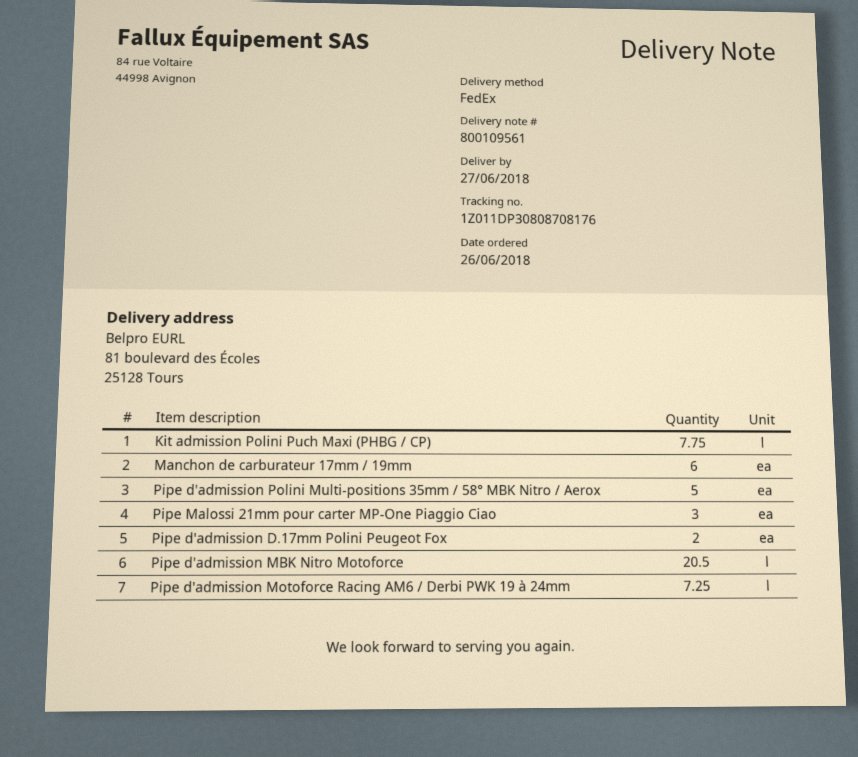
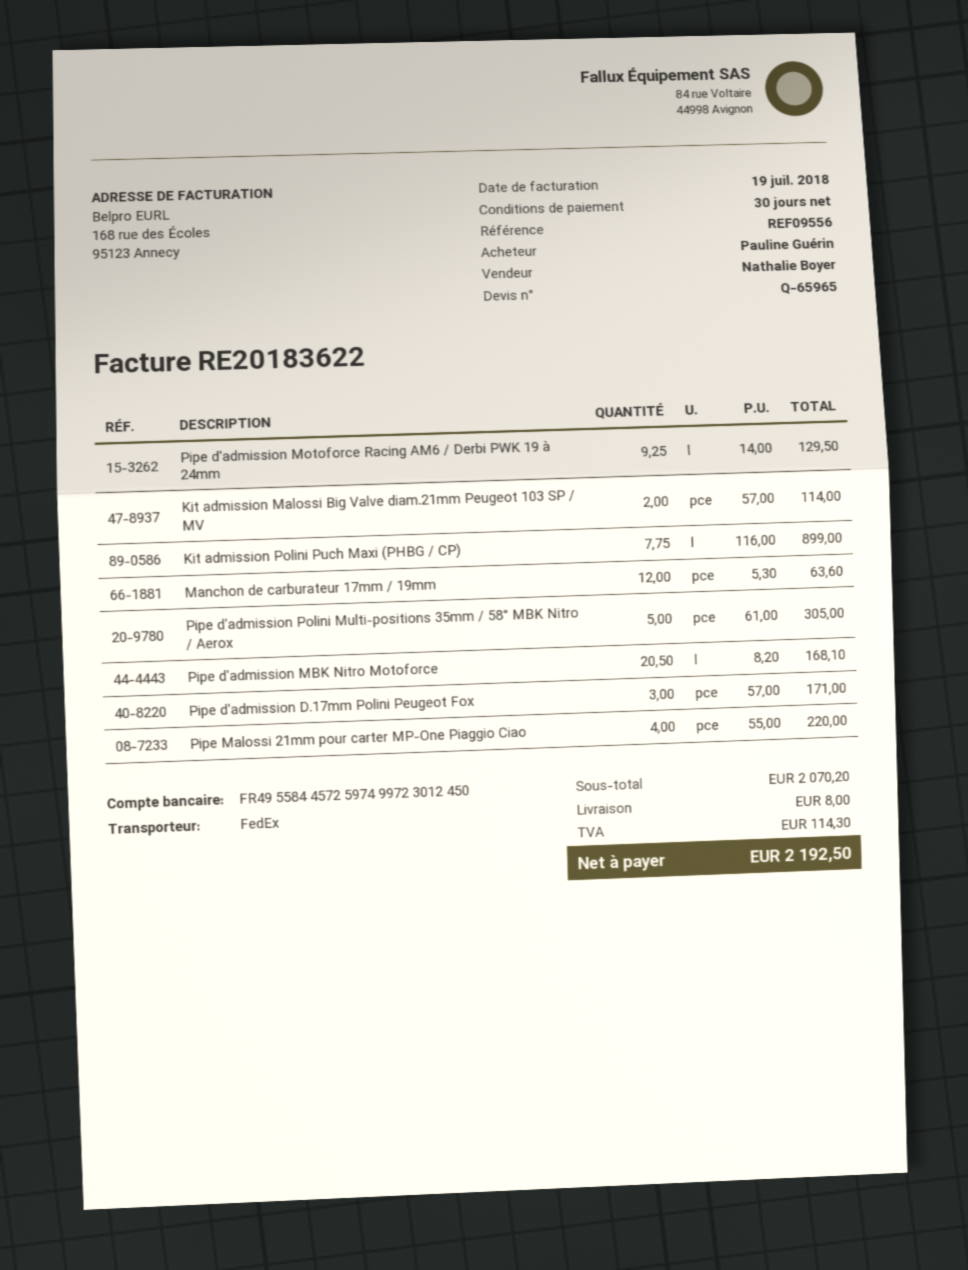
Manchon de carburateur 17mm / 19mm: 6 -> 12
Pipe Malossi 21mm pour carter MP-One Piaggio Ciao: 3 -> 4
Pipe d'admission D.17mm Polini Peugeot Fox: 2 -> 3
Pipe d'admission Motoforce Racing AM6 / Derbi PWK 19 à 24mm: 7.25 -> 9.25
Kit admission Malossi Big Valve diam.21mm Peugeot 103 SP / MV: none -> 2

